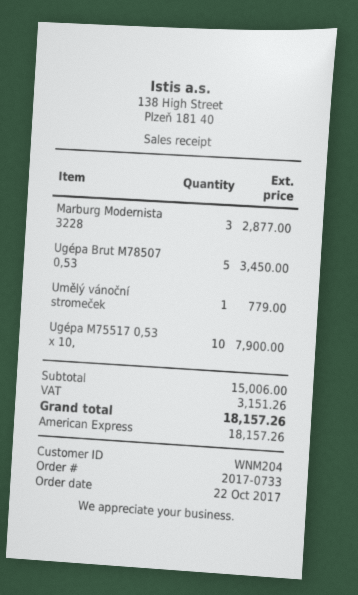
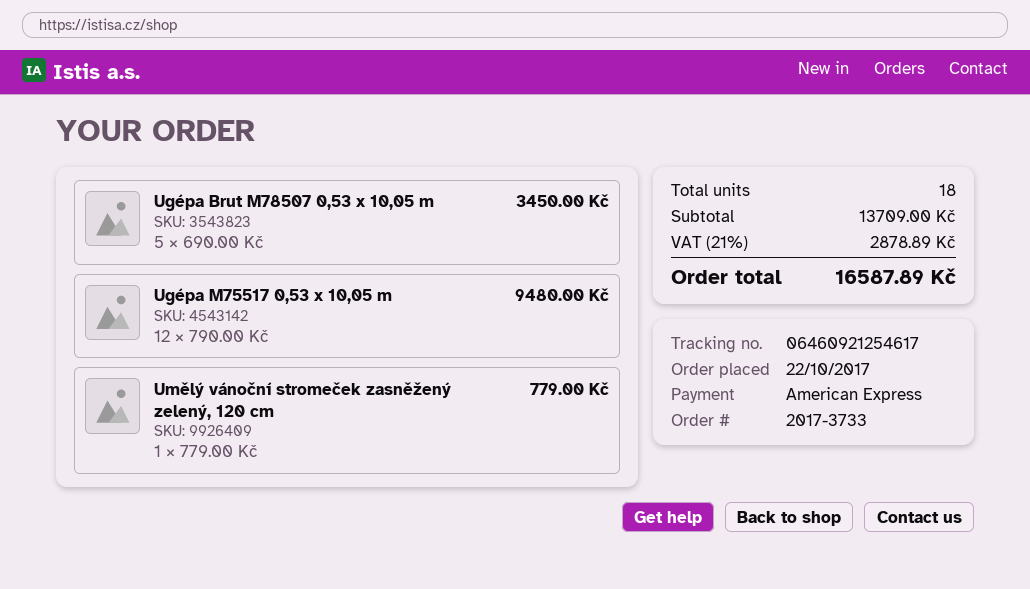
order number: 2017-0733 -> 2017-3733
Marburg Modernista 3228: 3 for 2877.00 -> none
Ugépa M75517 0,53 x 10,: 10 for 7900.00 -> 12 for 9480.00
subtotal: 15006.00 -> 13709.00
tax: 3151.26 -> 2878.89
total: 18157.26 -> 16587.89

